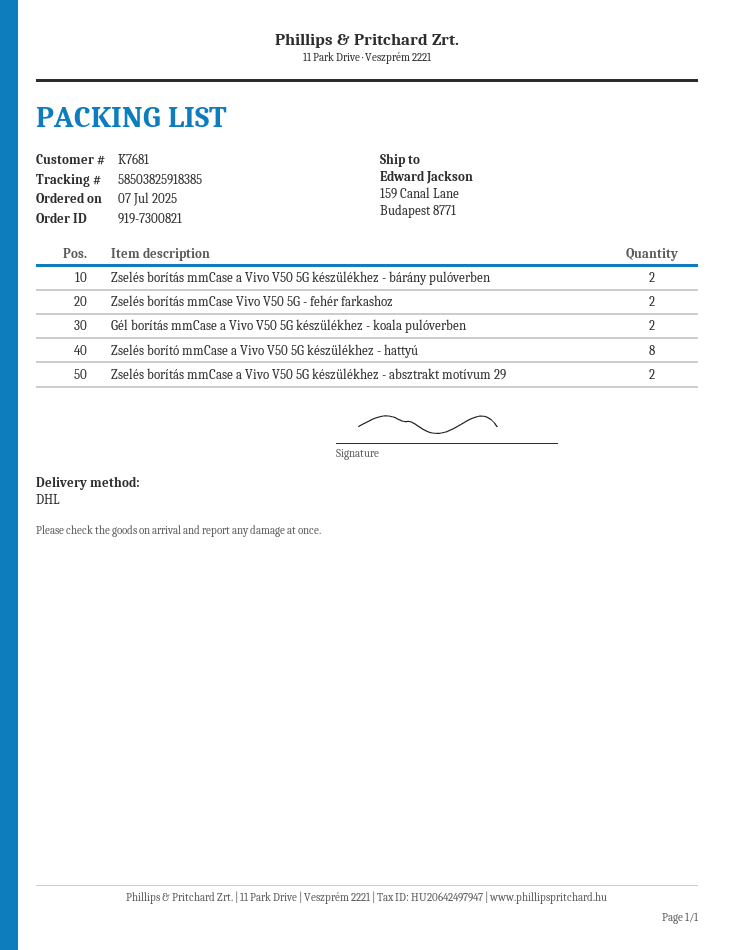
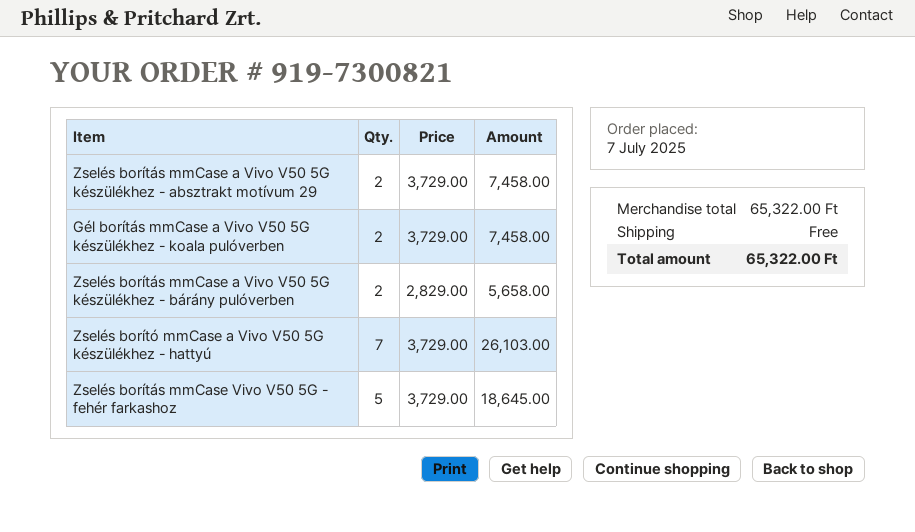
Zselés borítás mmCase Vivo V50 5G - fehér farkashoz: 2 -> 5
Zselés borító mmCase a Vivo V50 5G készülékhez - hattyú: 8 -> 7

